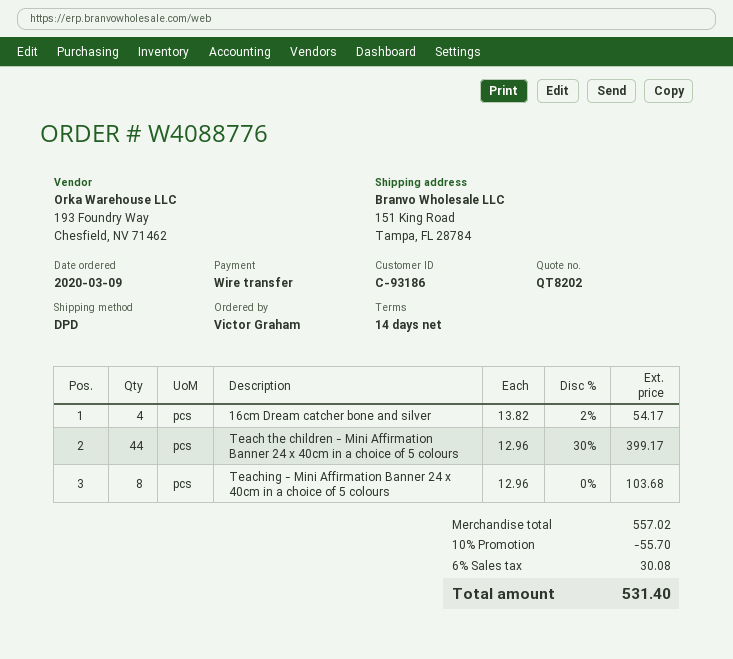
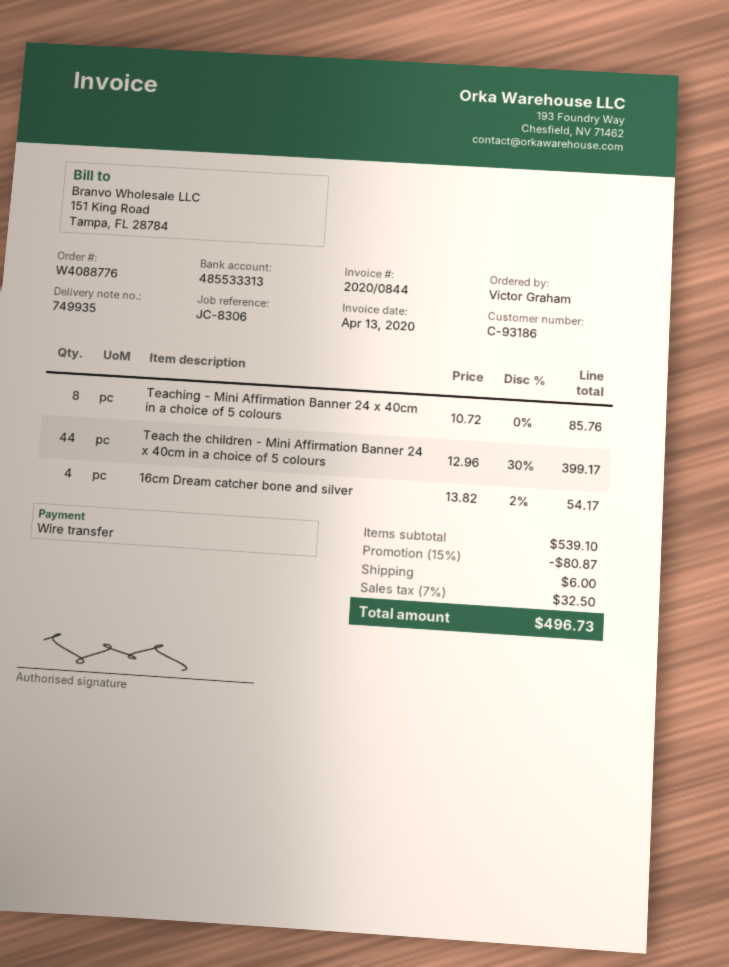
Teaching - Mini Affirmation Banner 24 x 40cm in a choice of 5 colours: 8 x 12.96 = 103.68 -> 8 x 10.72 = 85.76
subtotal: 557.02 -> 539.10
discount: 10% = 55.70 -> 15% = 80.87
shipping: none -> 6.00
tax: 6% = 30.08 -> 7% = 32.50
total: 531.40 -> 496.73

